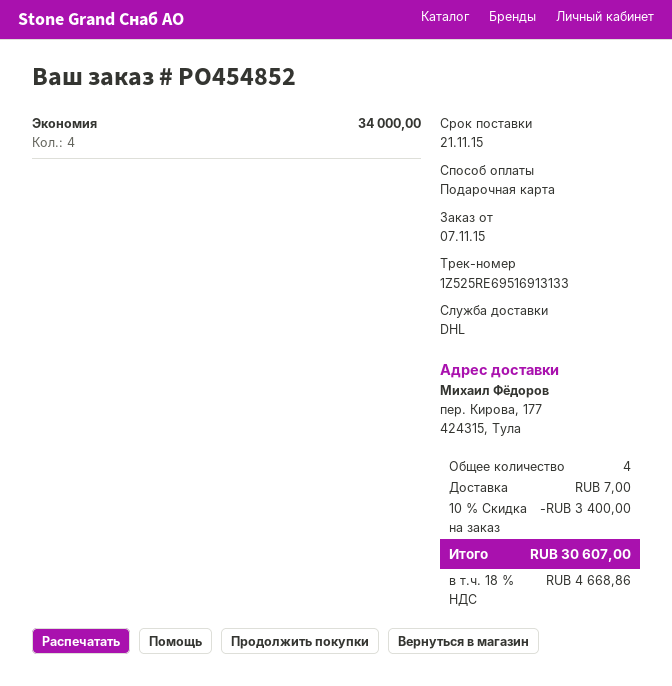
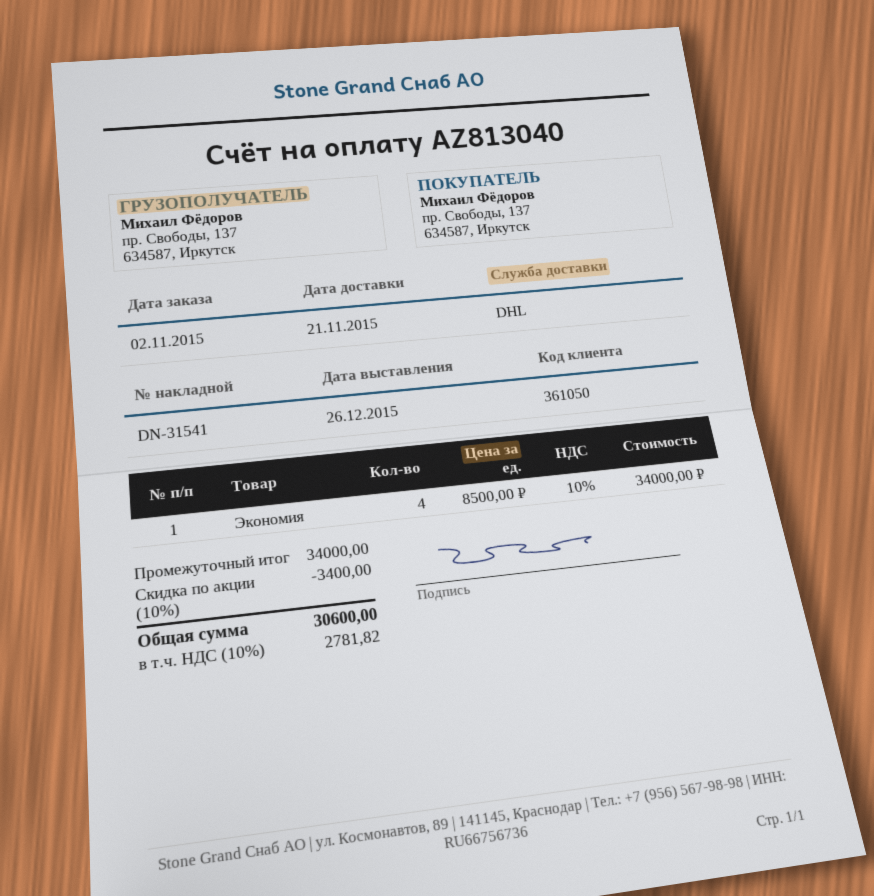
order date: 2015-11-07 -> 2015-11-02
ship to: пер. Кирова, 177, 424315, Тула -> пр. Свободы, 137, 634587, Иркутск
shipping: 7.00 -> none
tax: 18% = 4668.86 -> 10% = 2781.82
total: 30607.00 -> 30600.00

